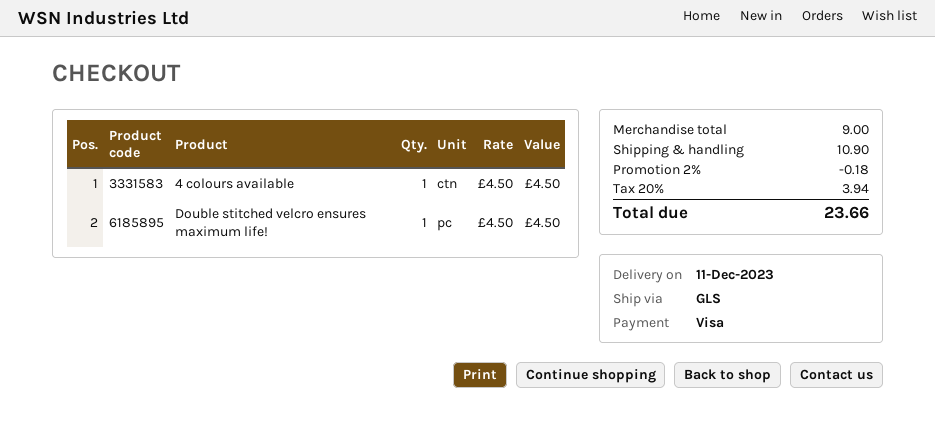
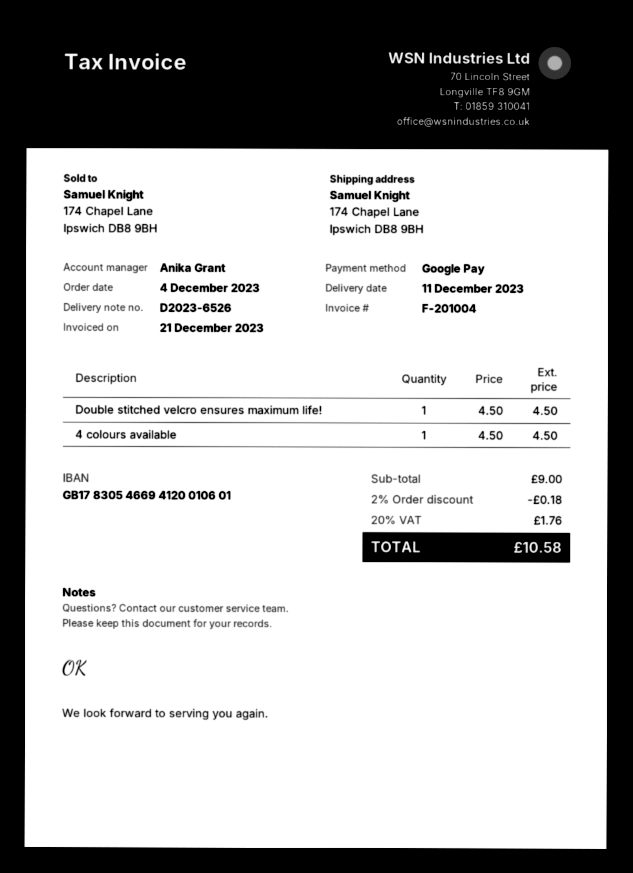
payment method: Visa -> Google Pay
shipping: 10.90 -> none
tax: 20% = 3.94 -> 20% = 1.76
total: 23.66 -> 10.58

